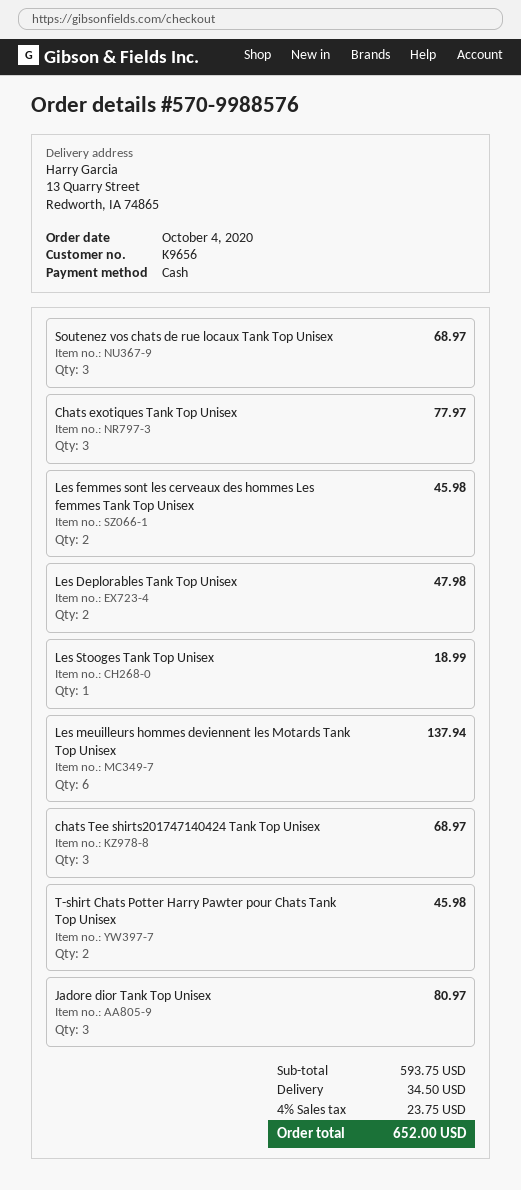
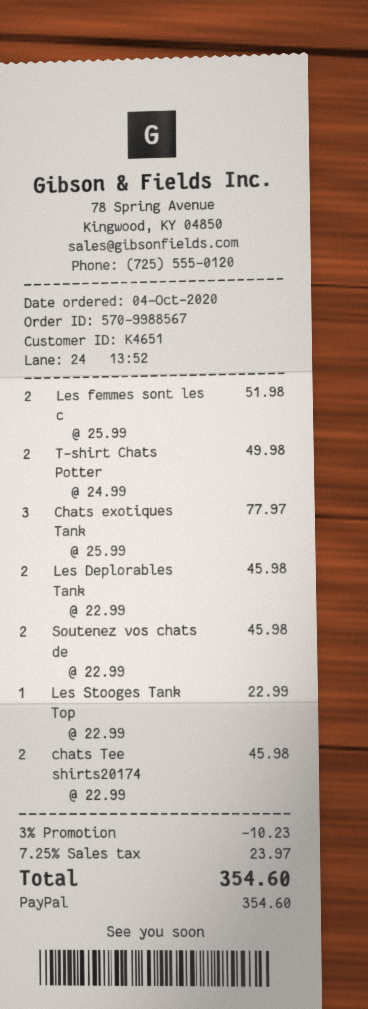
order number: 570-9988576 -> 570-9988567
customer number: K9656 -> K4651
payment method: cash -> PayPal
Soutenez vos chats de rue locaux Tank Top Unisex: 3 for 68.97 -> 2 for 45.98
Les femmes sont les cerveaux des hommes Les femmes Tank Top Unisex: 2 for 45.98 -> 2 for 51.98
Les Deplorables Tank Top Unisex: 2 for 47.98 -> 2 for 45.98
Les Stooges Tank Top Unisex: 1 for 18.99 -> 1 for 22.99
Les meuilleurs hommes deviennent les Motards Tank Top Unisex: 6 for 137.94 -> none
chats Tee shirts201747140424 Tank Top Unisex: 3 for 68.97 -> 2 for 45.98
T-shirt Chats Potter Harry Pawter pour Chats Tank Top Unisex: 2 for 45.98 -> 2 for 49.98
Jadore dior Tank Top Unisex: 3 for 80.97 -> none
discount: none -> 3% = 10.23
shipping: 34.50 -> none
tax: 4% = 23.75 -> 7.25% = 23.97
total: 652.00 -> 354.60

